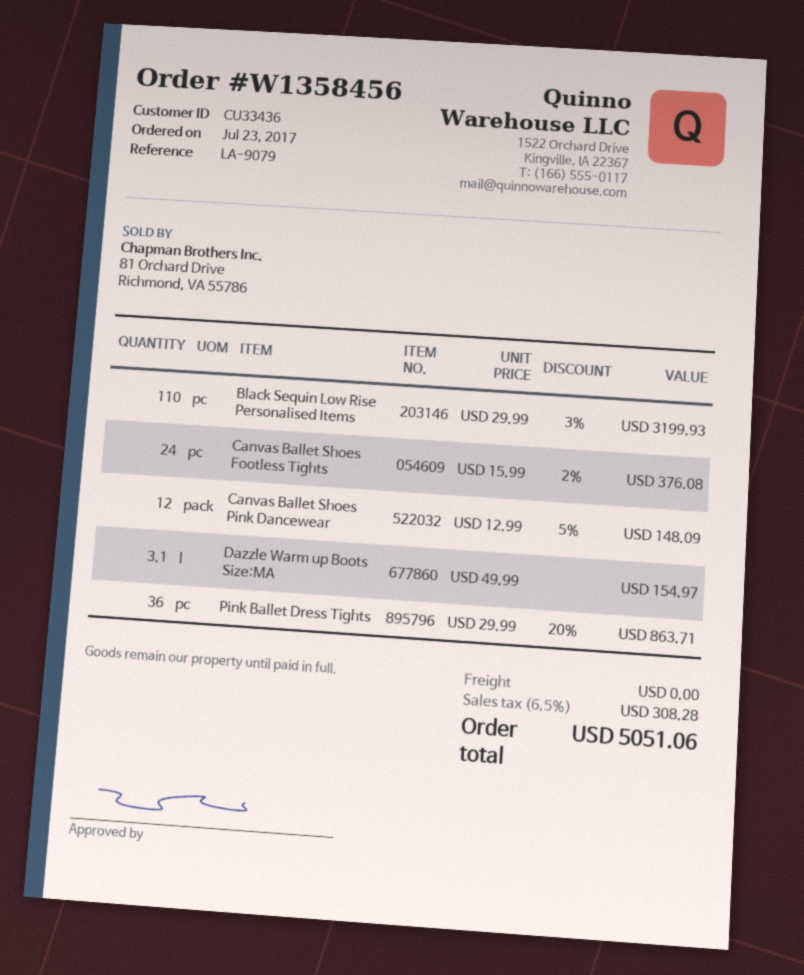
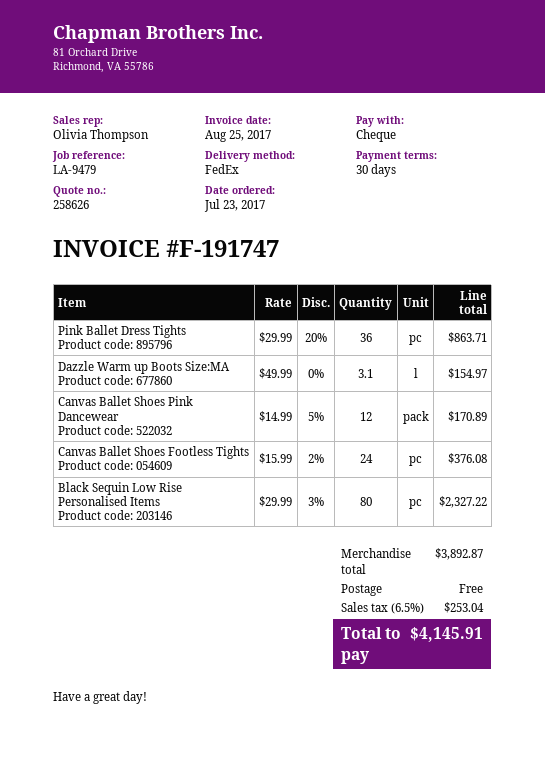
reference: LA-9079 -> LA-9479
Black Sequin Low Rise Personalised Items: 110 x 29.99 - 3% = 3199.93 -> 80 x 29.99 - 3% = 2327.22
Canvas Ballet Shoes Pink Dancewear: 12 x 12.99 - 5% = 148.09 -> 12 x 14.99 - 5% = 170.89
tax: 6.5% = 308.28 -> 6.5% = 253.04
total: 5051.06 -> 4145.91

